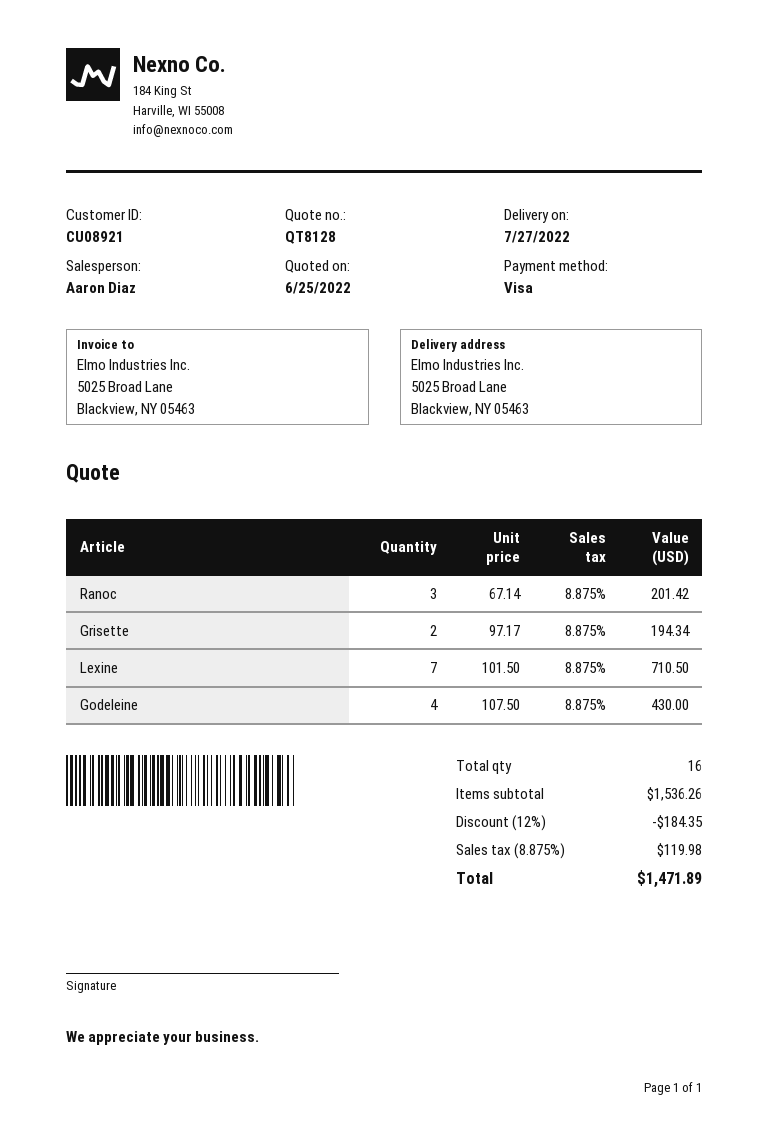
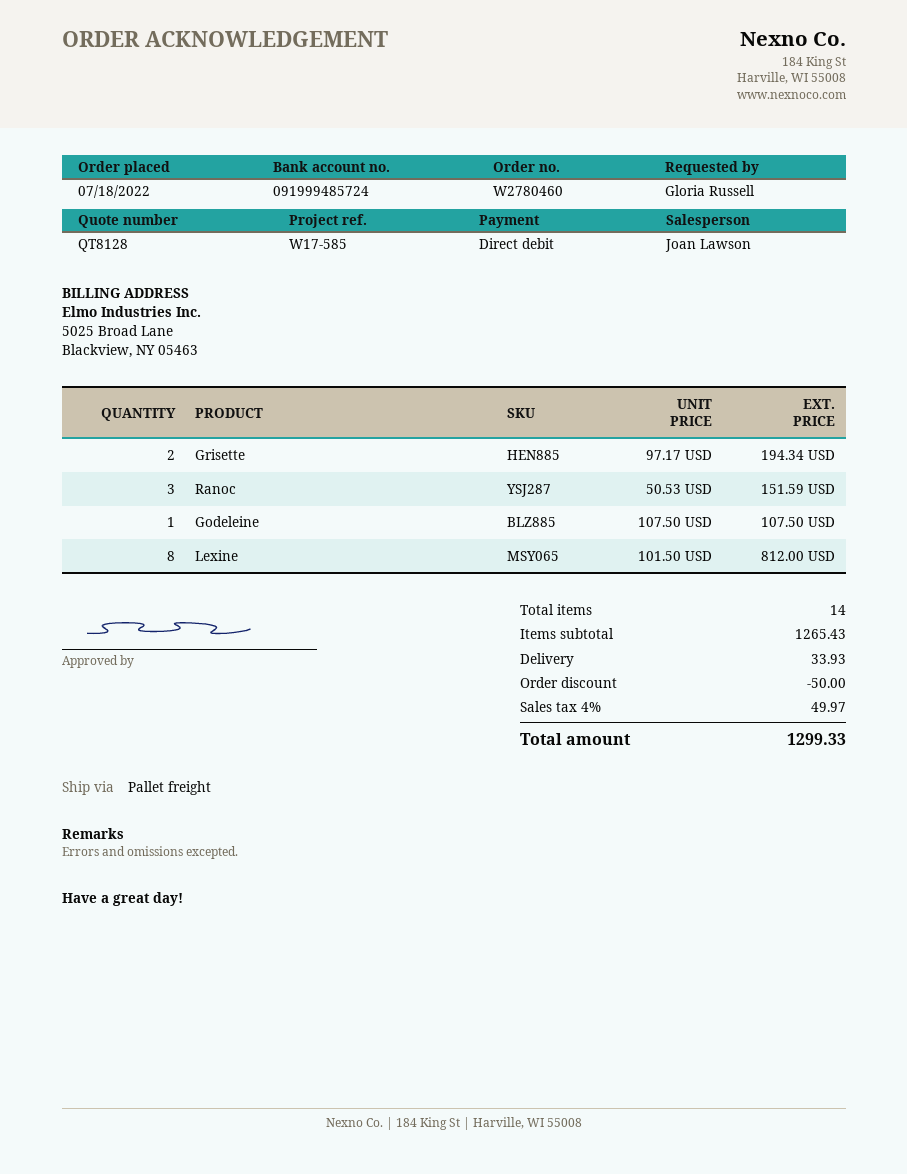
sales rep: Aaron Diaz -> Joan Lawson
payment method: Visa -> direct debit
Ranoc: 3 x 67.14 = 201.42 -> 3 x 50.53 = 151.59
Lexine: 7 x 101.50 = 710.50 -> 8 x 101.50 = 812.00
Godeleine: 4 x 107.50 = 430.00 -> 1 x 107.50 = 107.50
total quantity: 16 -> 14
subtotal: 1536.26 -> 1265.43
discount: 184.35 -> 50.00
shipping: none -> 33.93
tax: 8.875% = 119.98 -> 4% = 49.97
total: 1471.89 -> 1299.33

